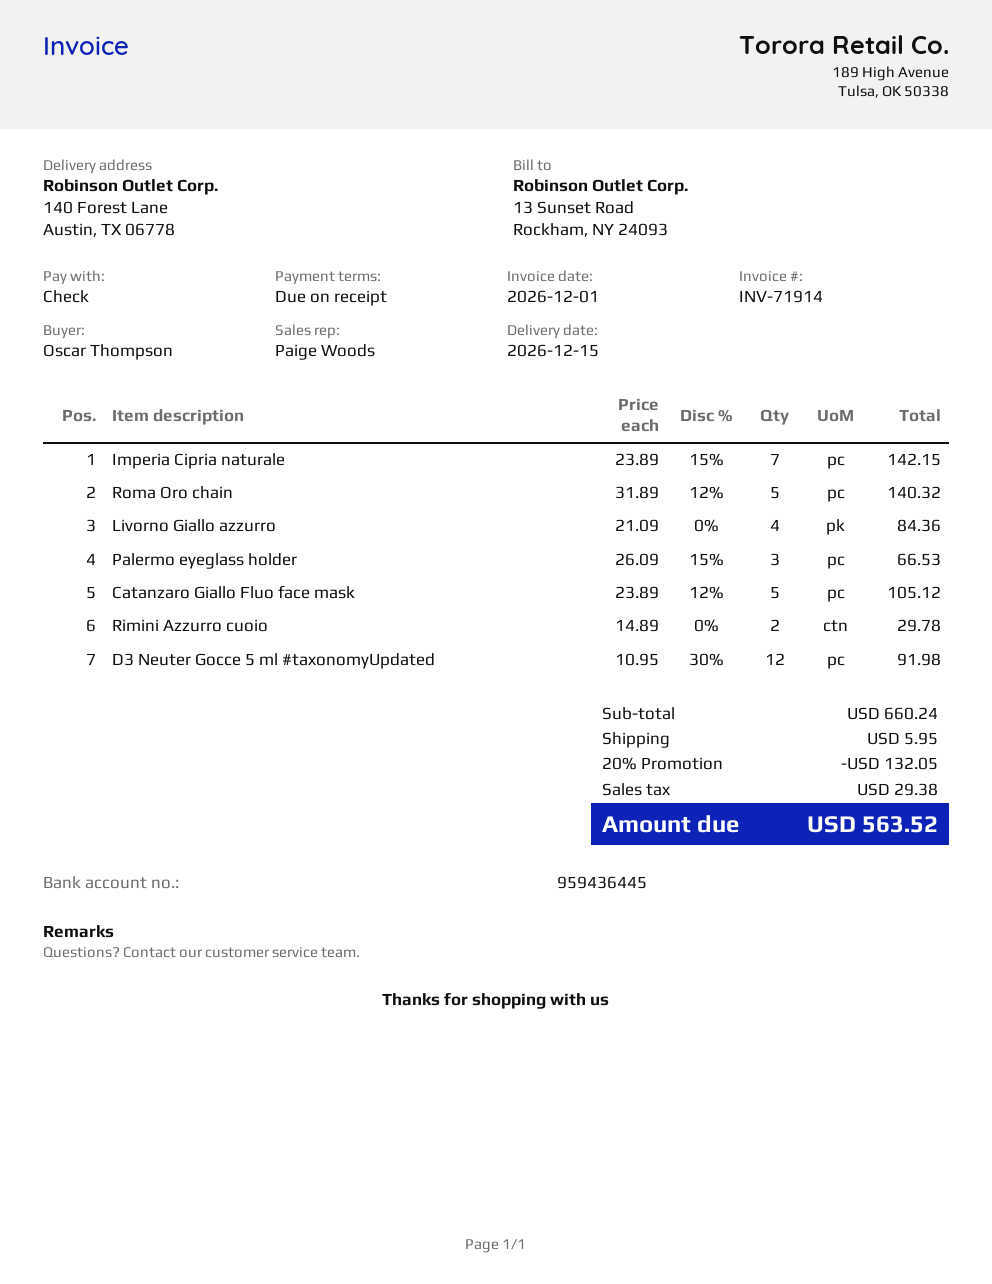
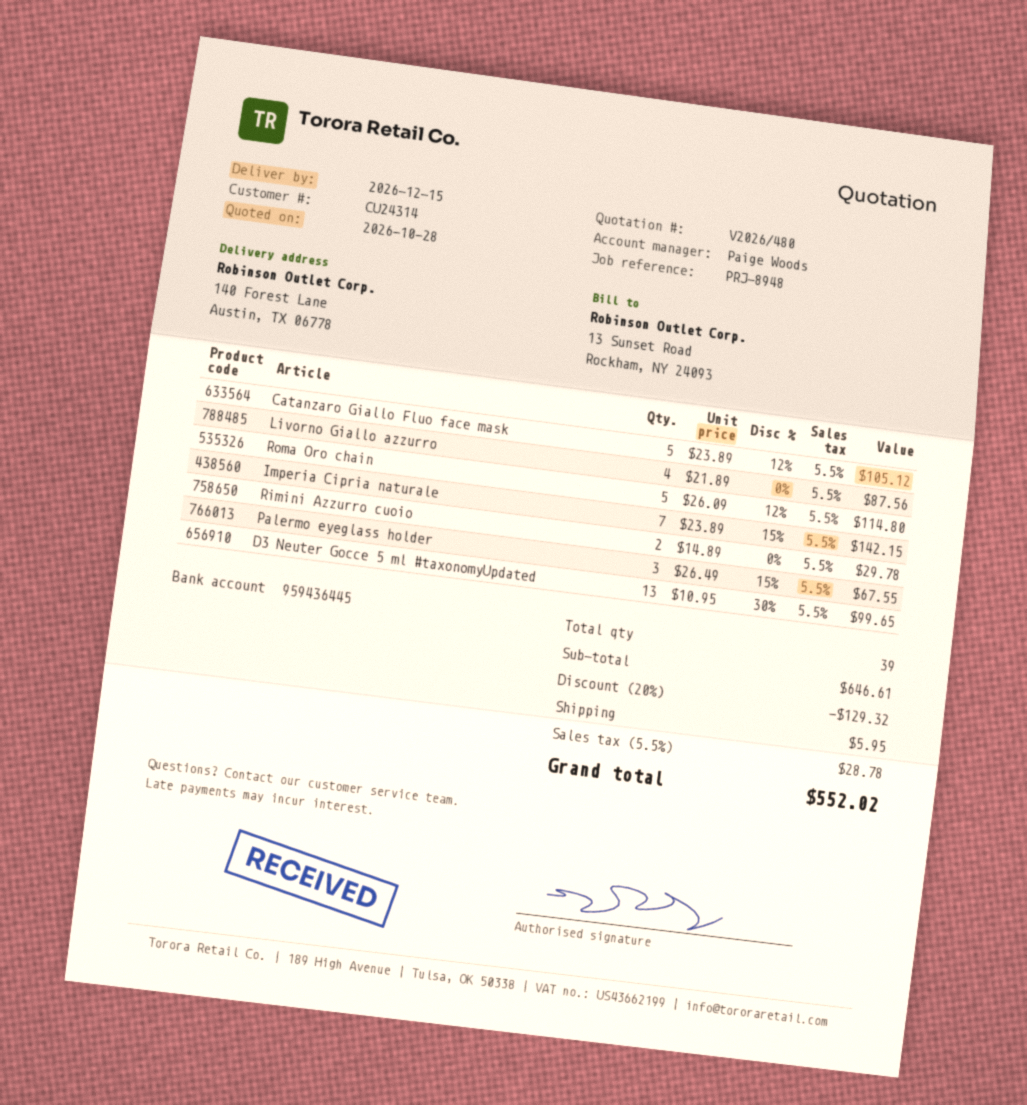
Roma Oro chain: 5 x 31.89 - 12% = 140.32 -> 5 x 26.09 - 12% = 114.80
Livorno Giallo azzurro: 4 x 21.09 = 84.36 -> 4 x 21.89 = 87.56
Palermo eyeglass holder: 3 x 26.09 - 15% = 66.53 -> 3 x 26.49 - 15% = 67.55
D3 Neuter Gocce 5 ml #taxonomyUpdated: 12 x 10.95 - 30% = 91.98 -> 13 x 10.95 - 30% = 99.65
subtotal: 660.24 -> 646.61
discount: 20% = 132.05 -> 20% = 129.32
tax: 29.38 -> 28.78
total: 563.52 -> 552.02

